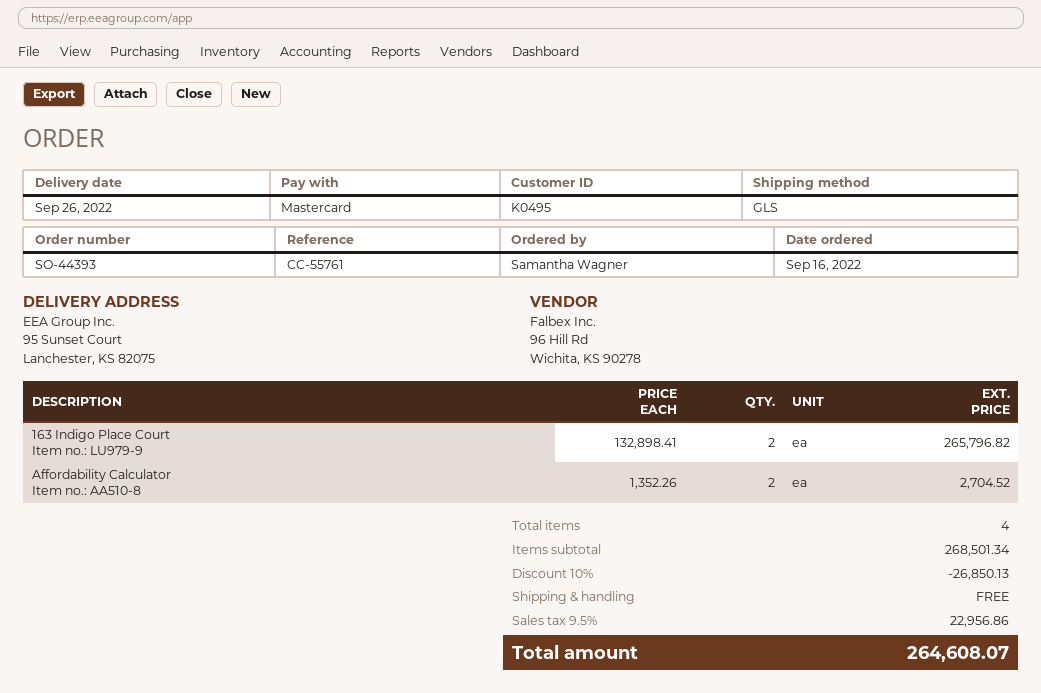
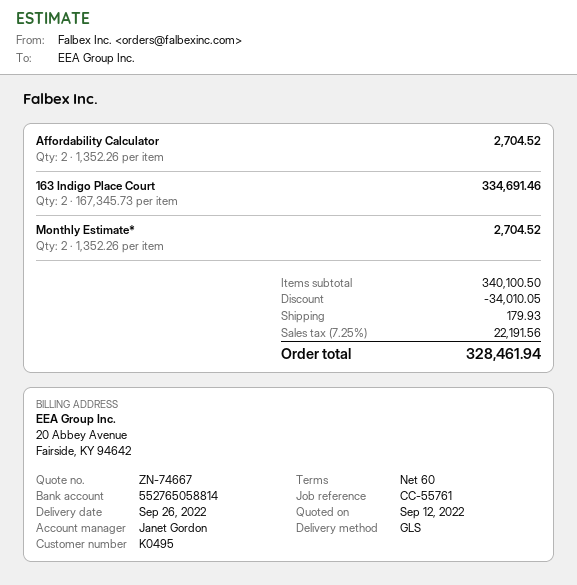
163 Indigo Place Court: 2 x 132898.41 = 265796.82 -> 2 x 167345.73 = 334691.46
Monthly Estimate*: none -> 2 x 1352.26 = 2704.52
subtotal: 268501.34 -> 340100.50
discount: 26850.13 -> 34010.05
shipping: 0.00 -> 179.93
tax: 9.5% = 22956.86 -> 7.25% = 22191.56
total: 264608.07 -> 328461.94

